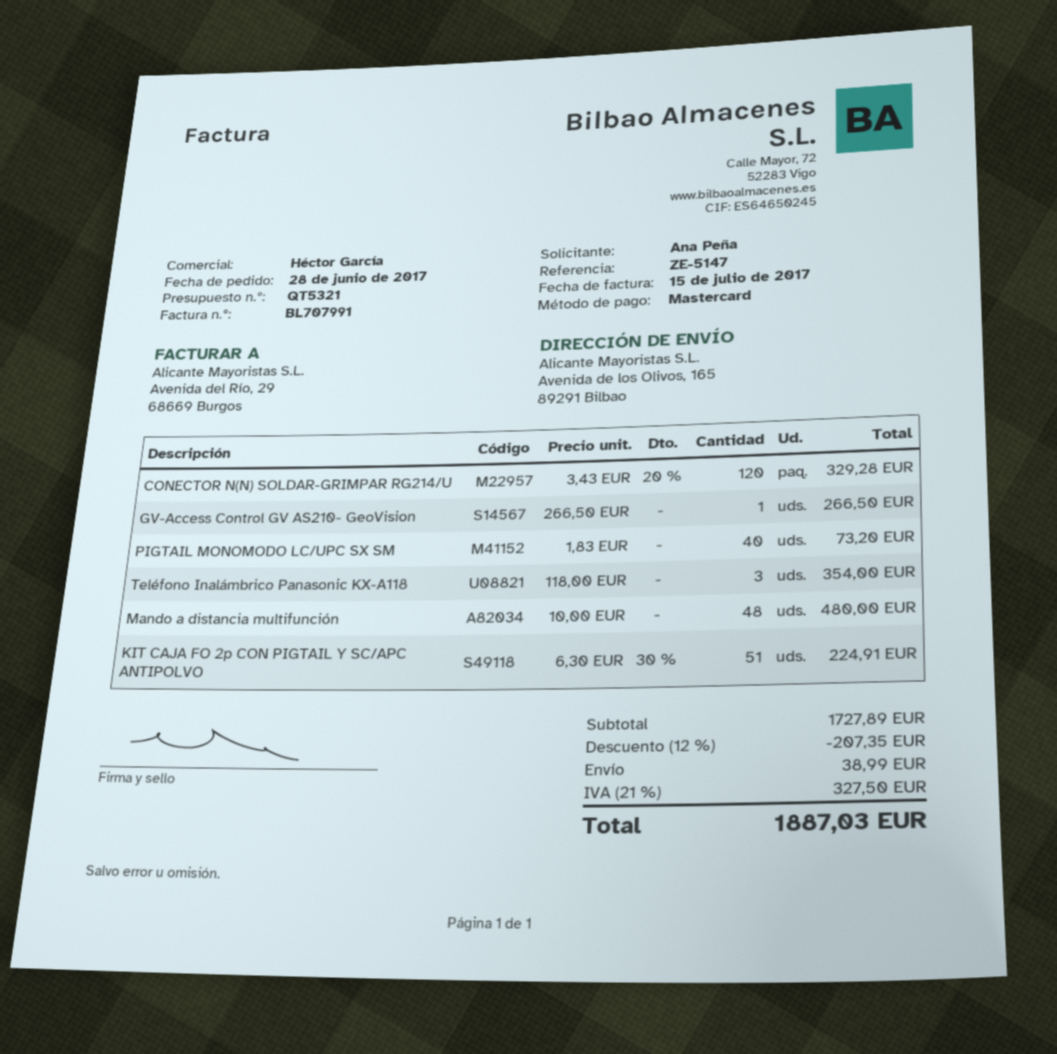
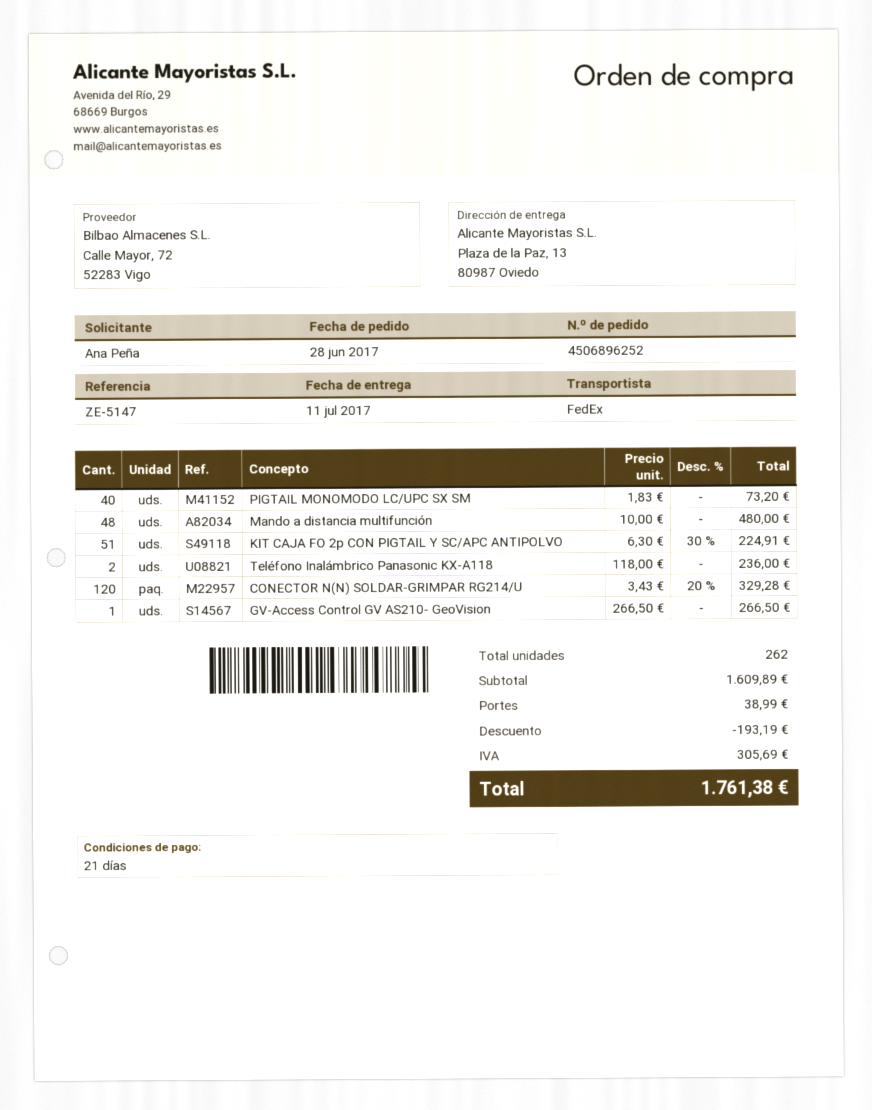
ship to: Avenida de los Olivos, 165, 89291 Bilbao -> Plaza de la Paz, 13, 80987 Oviedo
Teléfono Inalámbrico Panasonic KX-A118: 3 x 118.00 = 354.00 -> 2 x 118.00 = 236.00
subtotal: 1727.89 -> 1609.89
discount: 207.35 -> 193.19
tax: 327.50 -> 305.69
total: 1887.03 -> 1761.38

